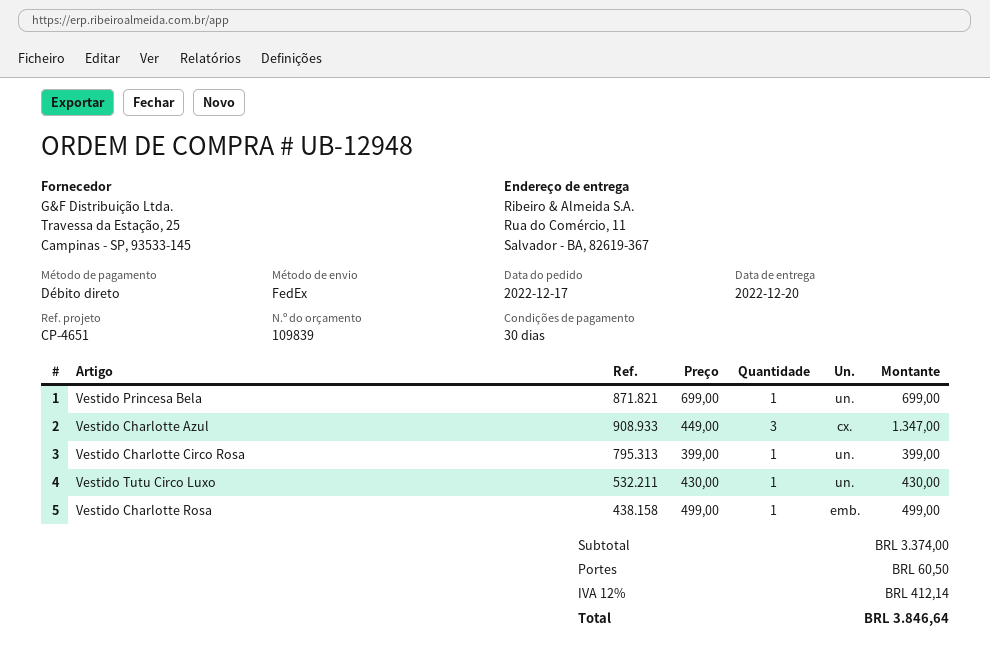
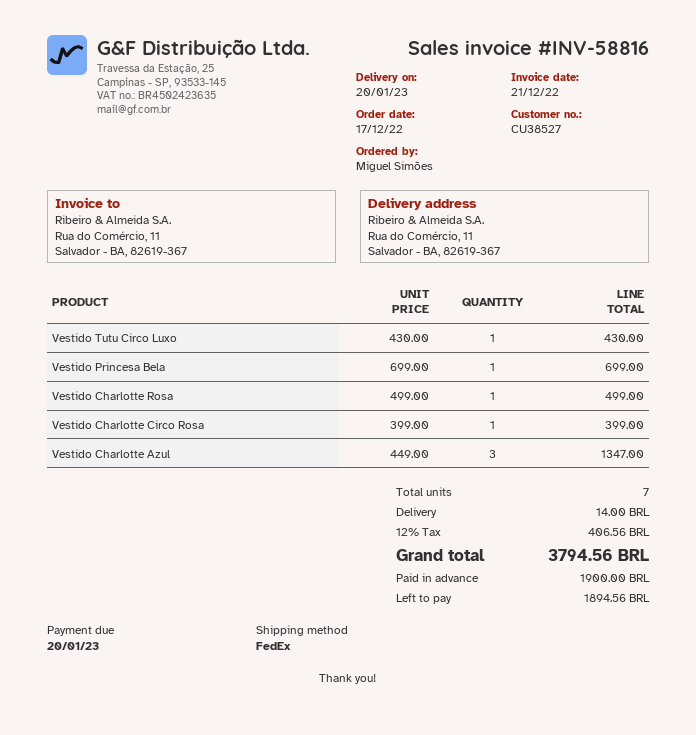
delivery date: 2022-12-20 -> 2023-01-20
shipping: 60.50 -> 14.00
tax: 12% = 412.14 -> 12% = 406.56
total: 3846.64 -> 3794.56

